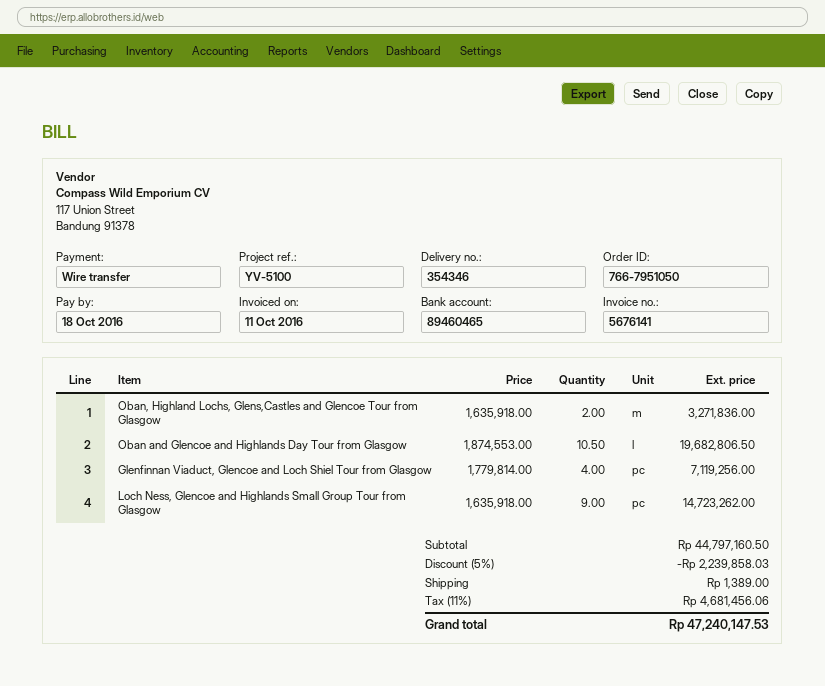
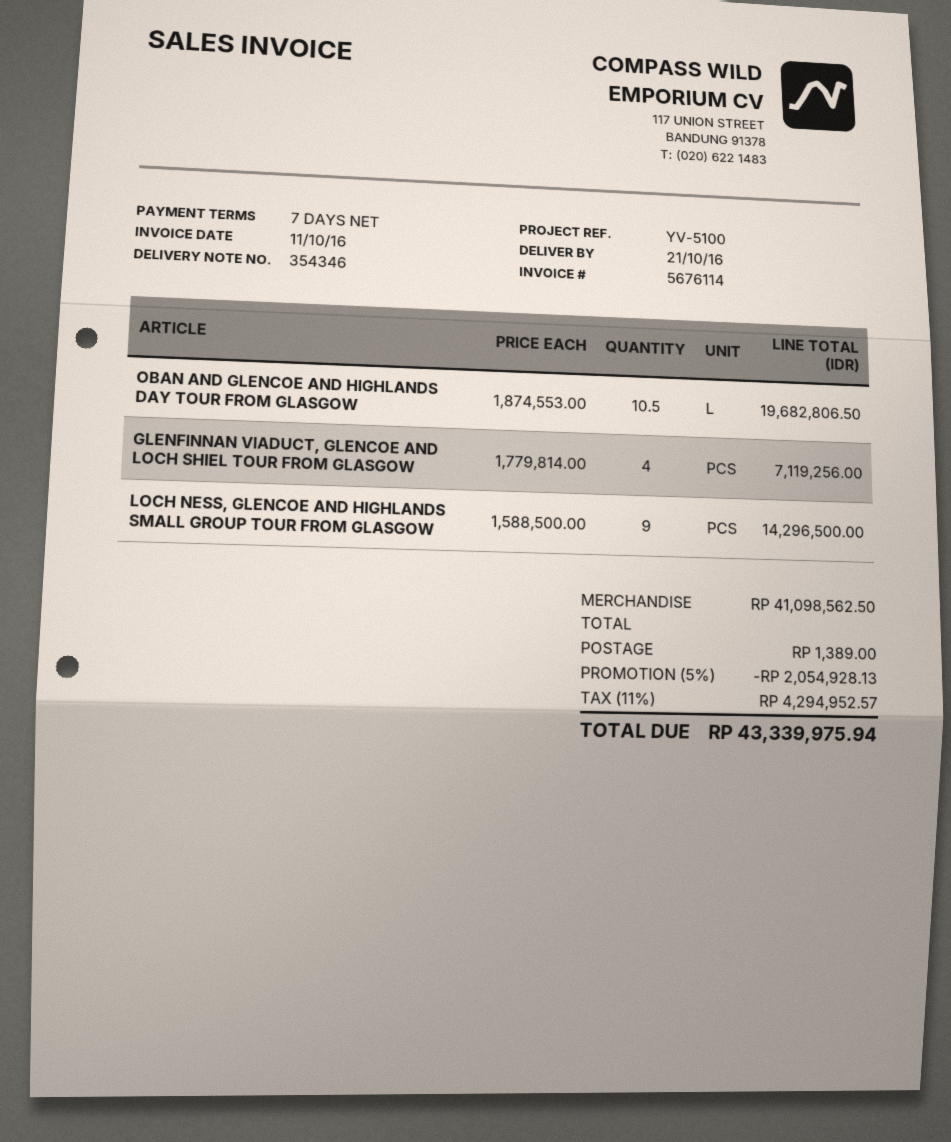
invoice number: 5676141 -> 5676114
Oban, Highland Lochs, Glens,Castles and Glencoe Tour from Glasgow: 2 x 1635918.00 = 3271836.00 -> none
Loch Ness, Glencoe and Highlands Small Group Tour from Glasgow: 9 x 1635918.00 = 14723262.00 -> 9 x 1588500.00 = 14296500.00
subtotal: 44797160.50 -> 41098562.50
discount: 5% = 2239858.03 -> 5% = 2054928.13
tax: 11% = 4681456.06 -> 11% = 4294952.57
total: 47240147.53 -> 43339975.94

